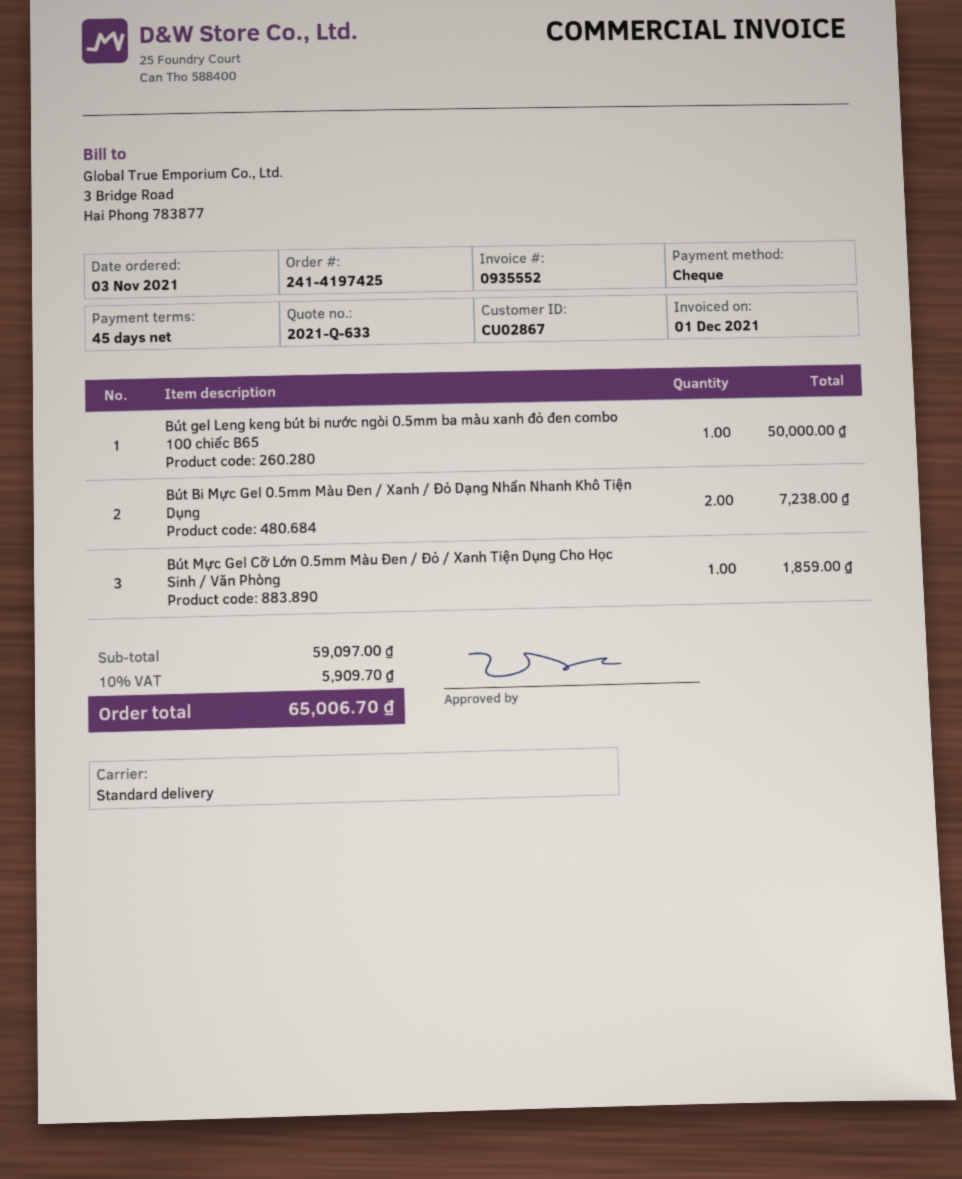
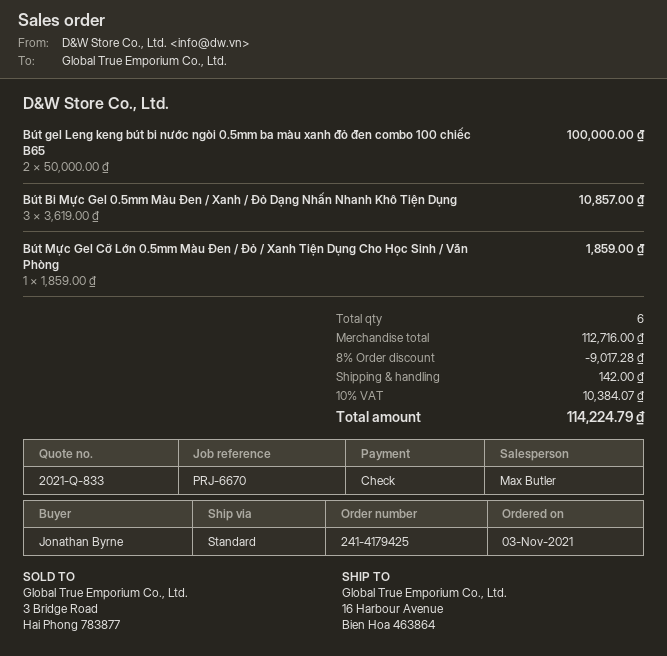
quote number: 2021-Q-633 -> 2021-Q-833
order number: 241-4197425 -> 241-4179425
Bút gel Leng keng bút bi nước ngòi 0.5mm ba màu xanh đỏ đen combo 100 chiếc B65: 1 for 50000.00 -> 2 for 100000.00
Bút Bi Mực Gel 0.5mm Màu Đen / Xanh / Đỏ Dạng Nhấn Nhanh Khô Tiện Dụng: 2 for 7238.00 -> 3 for 10857.00
subtotal: 59097.00 -> 112716.00
discount: none -> 8% = 9017.28
shipping: none -> 142.00
tax: 10% = 5909.70 -> 10% = 10384.07
total: 65006.70 -> 114224.79

